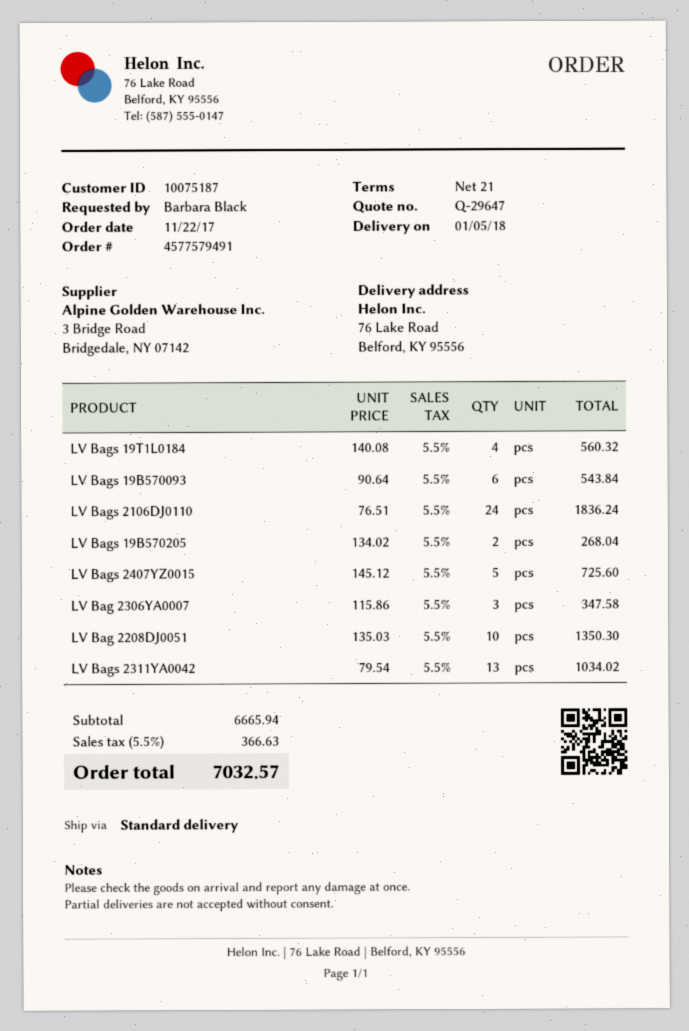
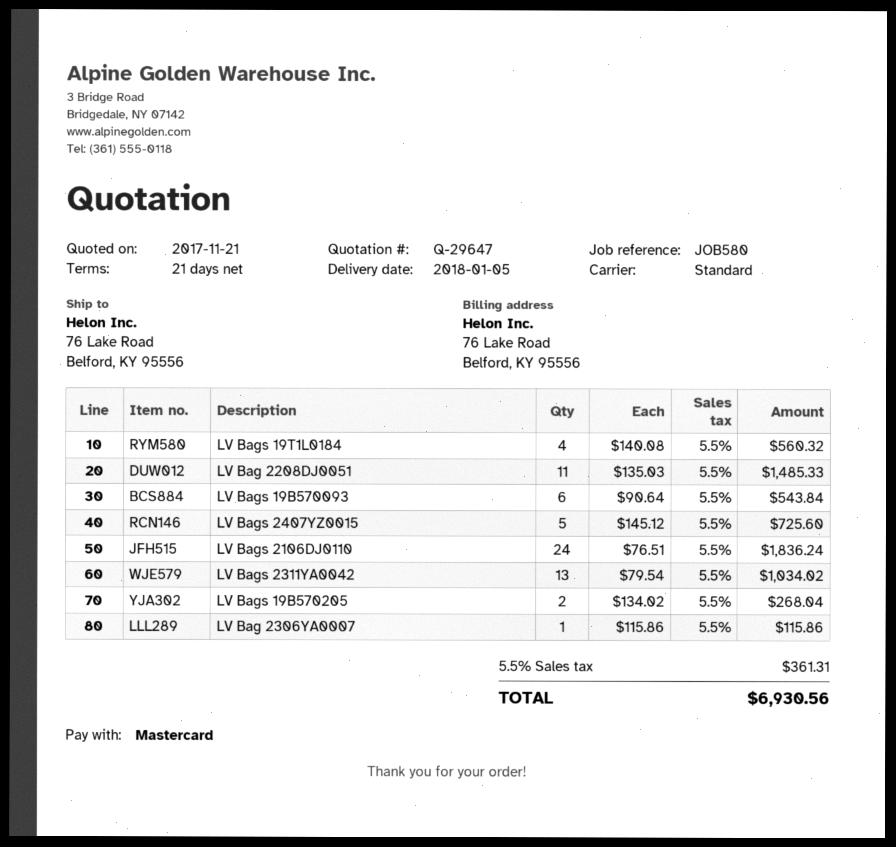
LV Bag 2306YA0007: 3 x 115.86 = 347.58 -> 1 x 115.86 = 115.86
LV Bag 2208DJ0051: 10 x 135.03 = 1350.30 -> 11 x 135.03 = 1485.33
tax: 5.5% = 366.63 -> 5.5% = 361.31
total: 7032.57 -> 6930.56

